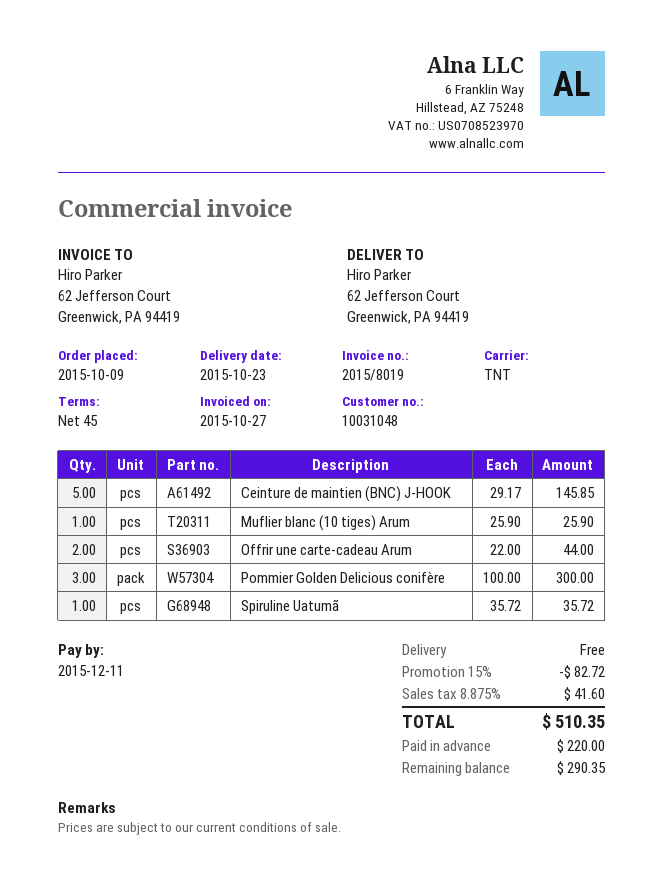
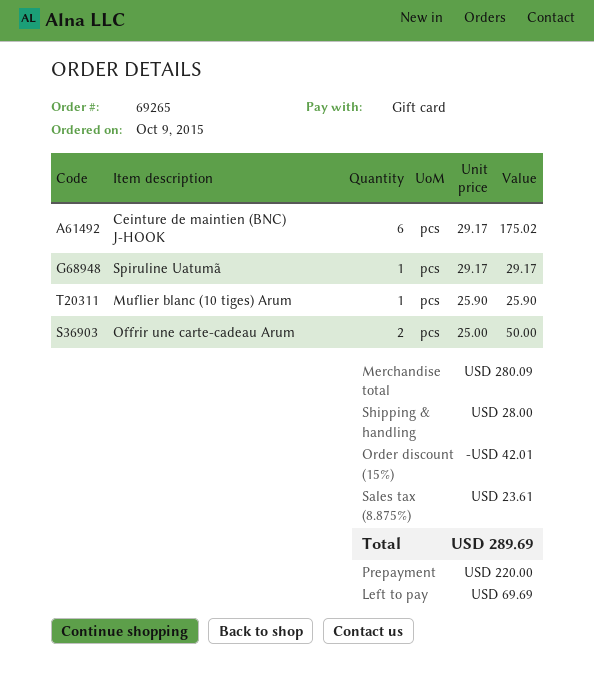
Ceinture de maintien (BNC) J-HOOK: 5 x 29.17 = 145.85 -> 6 x 29.17 = 175.02
Offrir une carte-cadeau Arum: 2 x 22.00 = 44.00 -> 2 x 25.00 = 50.00
Pommier Golden Delicious conifère: 3 x 100.00 = 300.00 -> none
Spiruline Uatumã: 1 x 35.72 = 35.72 -> 1 x 29.17 = 29.17
discount: 15% = 82.72 -> 15% = 42.01
shipping: 0.00 -> 28.00
tax: 8.875% = 41.60 -> 8.875% = 23.61
total: 510.35 -> 289.69
balance: 290.35 -> 69.69

